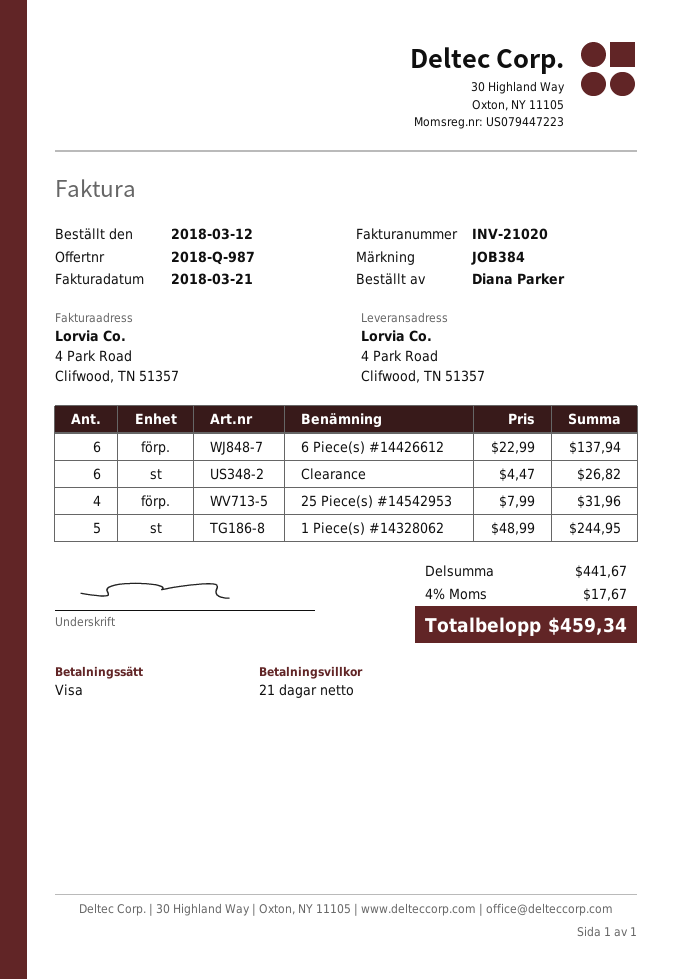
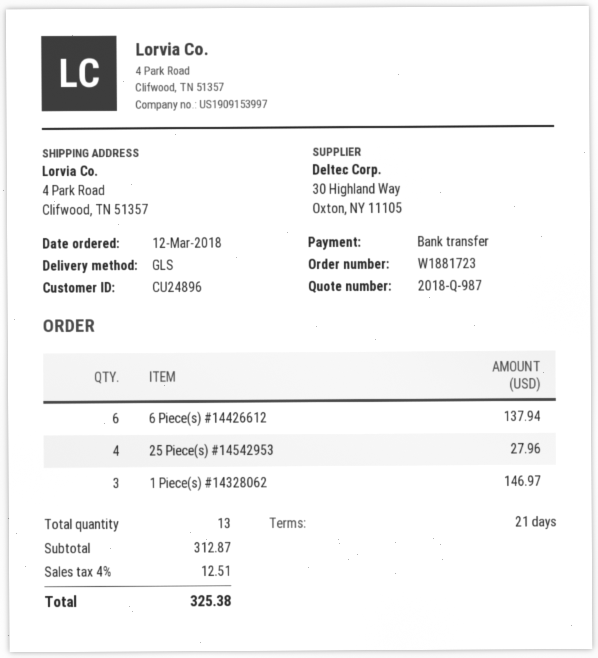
payment method: Visa -> bank transfer
Clearance: 6 for 26.82 -> none
25 Piece(s) #14542953: 4 for 31.96 -> 4 for 27.96
1 Piece(s) #14328062: 5 for 244.95 -> 3 for 146.97
subtotal: 441.67 -> 312.87
tax: 4% = 17.67 -> 4% = 12.51
total: 459.34 -> 325.38

